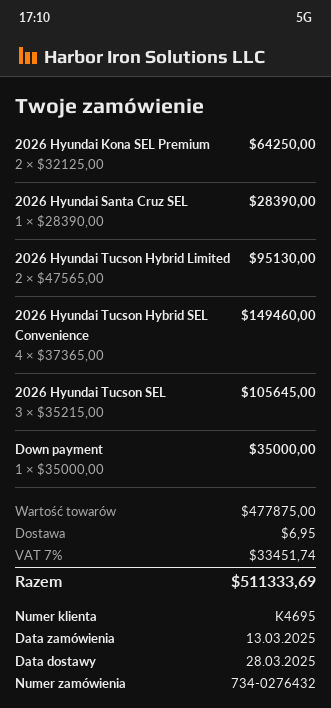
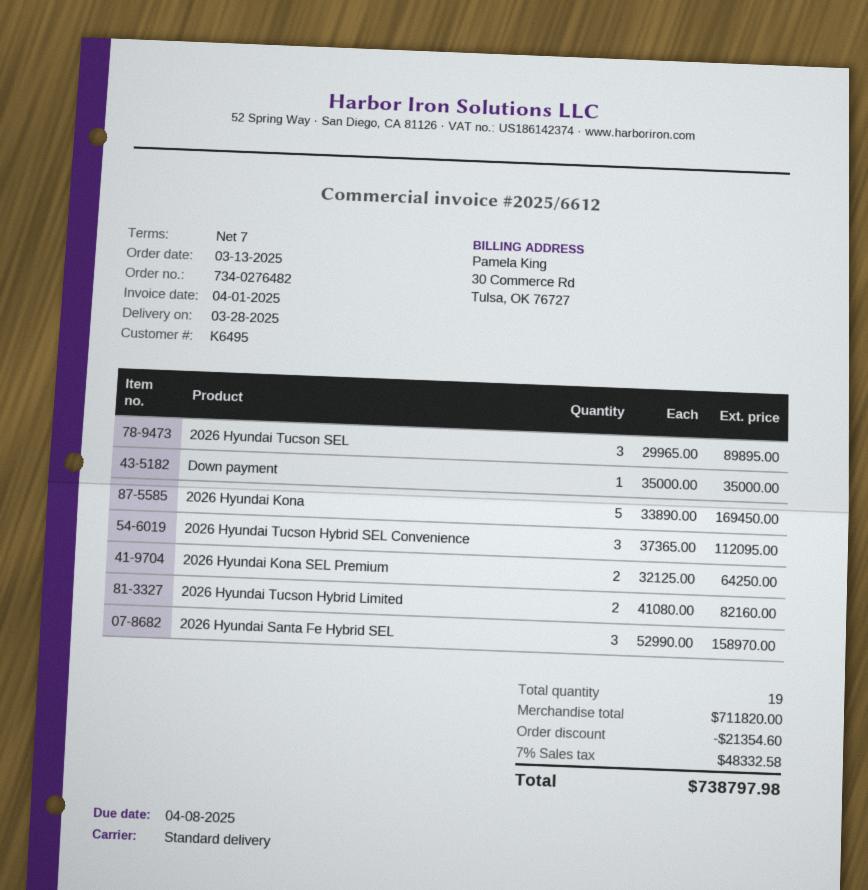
order number: 734-0276432 -> 734-0276482
customer number: K4695 -> K6495
2026 Hyundai Santa Cruz SEL: 1 x 28390.00 = 28390.00 -> none
2026 Hyundai Tucson Hybrid Limited: 2 x 47565.00 = 95130.00 -> 2 x 41080.00 = 82160.00
2026 Hyundai Tucson Hybrid SEL Convenience: 4 x 37365.00 = 149460.00 -> 3 x 37365.00 = 112095.00
2026 Hyundai Tucson SEL: 3 x 35215.00 = 105645.00 -> 3 x 29965.00 = 89895.00
2026 Hyundai Kona: none -> 5 x 33890.00 = 169450.00
2026 Hyundai Santa Fe Hybrid SEL: none -> 3 x 52990.00 = 158970.00
subtotal: 477875.00 -> 711820.00
discount: none -> 21354.60
shipping: 6.95 -> none
tax: 7% = 33451.74 -> 7% = 48332.58
total: 511333.69 -> 738797.98

